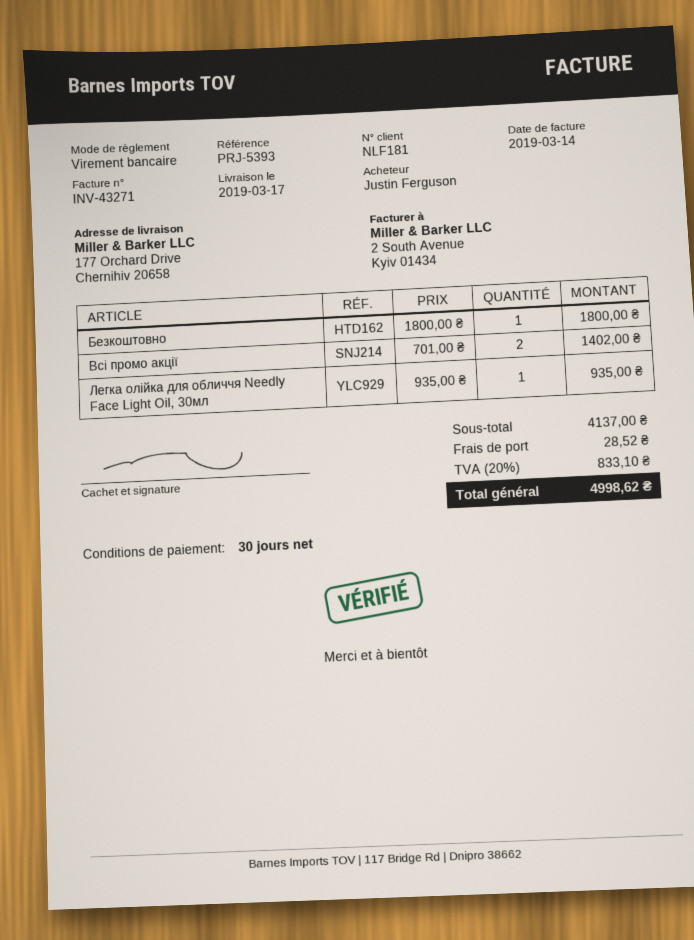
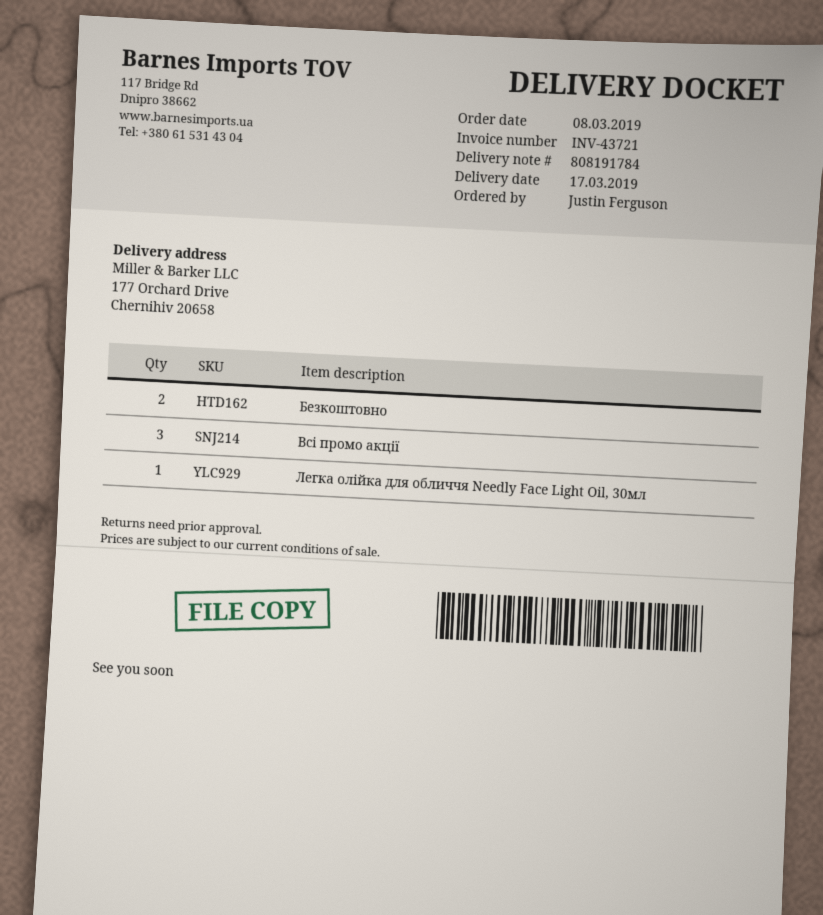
invoice number: INV-43271 -> INV-43721
Безкоштовно: 1 -> 2
Всі промо акції: 2 -> 3

